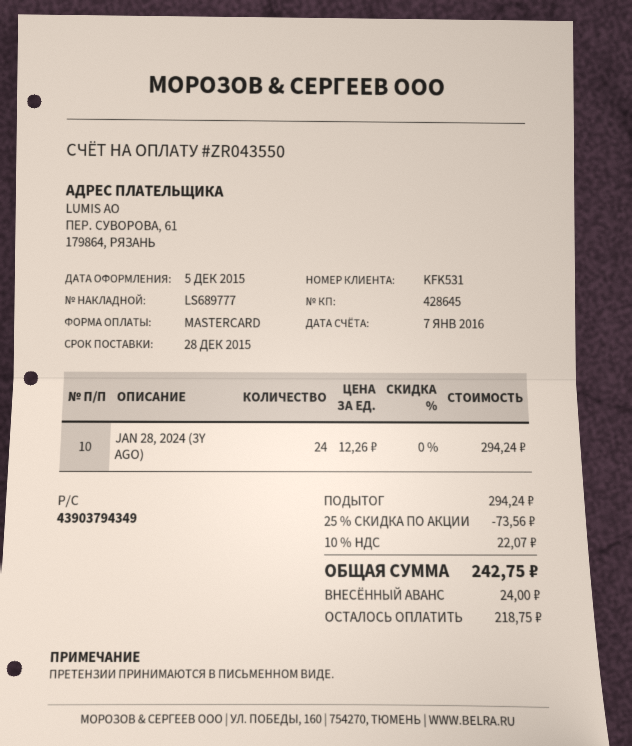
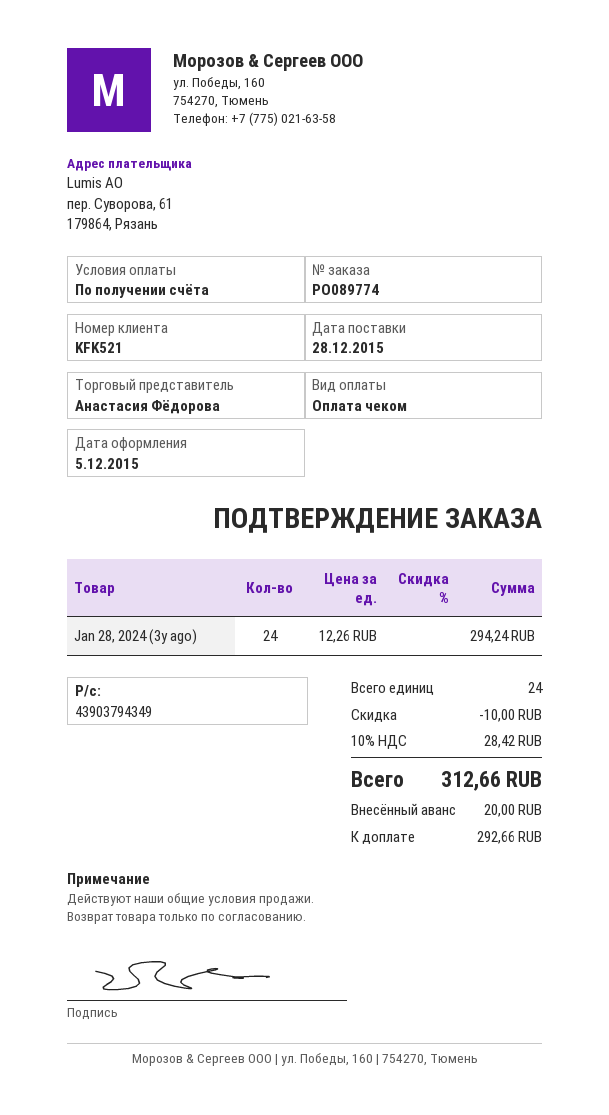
customer number: KFK531 -> KFK521
payment method: Mastercard -> cheque
discount: 73.56 -> 10.00
tax: 10% = 22.07 -> 10% = 28.42
total: 242.75 -> 312.66
deposit: 24.00 -> 20.00
balance: 218.75 -> 292.66

